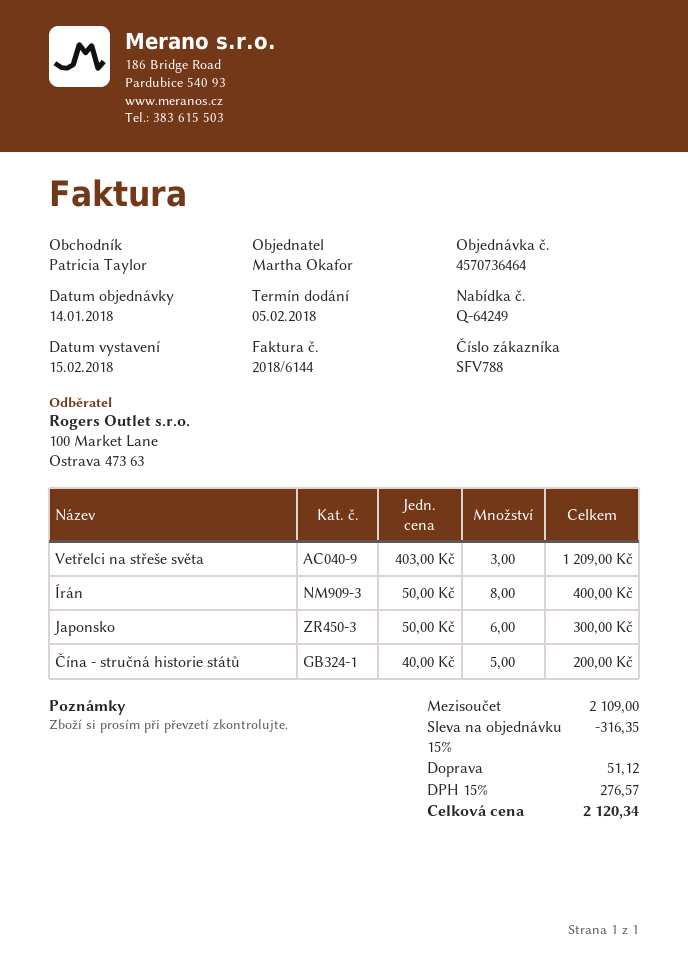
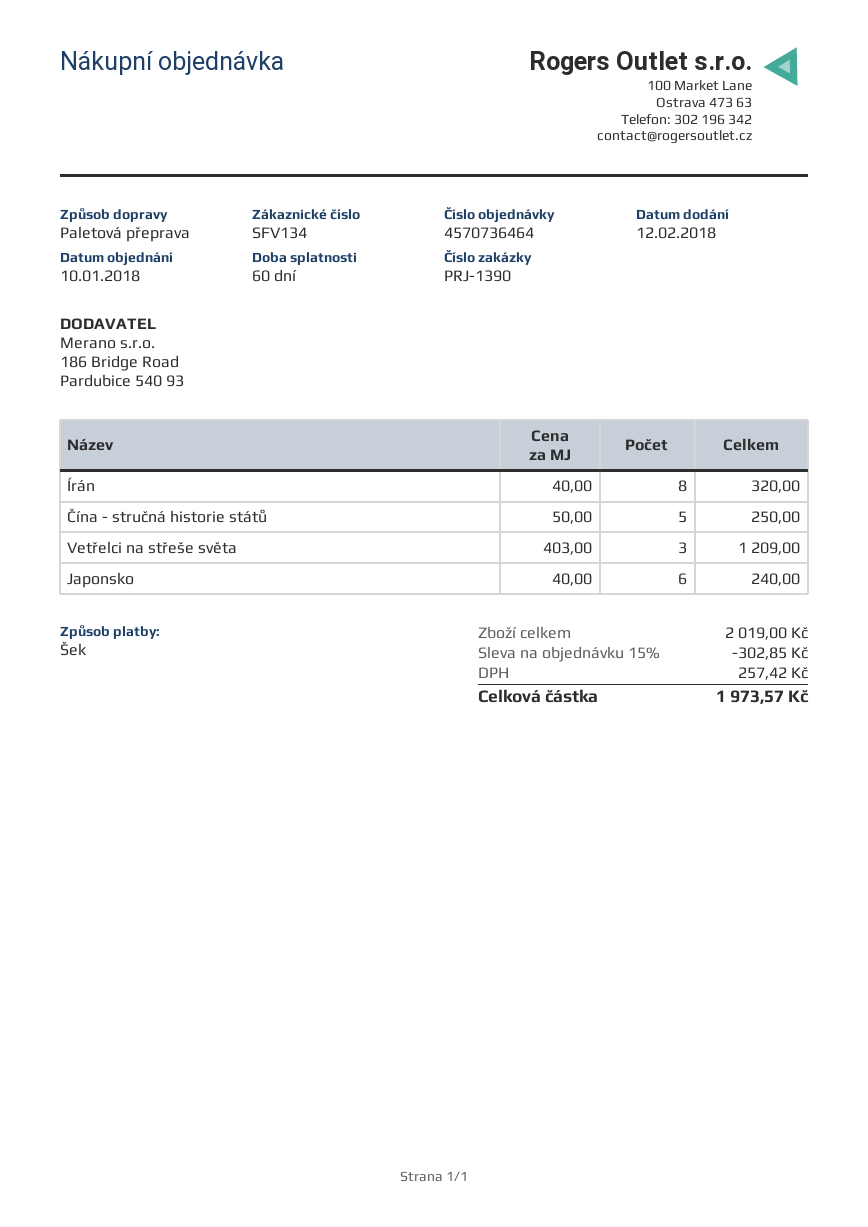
order date: 2018-01-14 -> 2018-01-10
delivery date: 2018-02-05 -> 2018-02-12
customer number: SFV788 -> SFV134
Írán: 8 x 50.00 = 400.00 -> 8 x 40.00 = 320.00
Japonsko: 6 x 50.00 = 300.00 -> 6 x 40.00 = 240.00
Čína - stručná historie států: 5 x 40.00 = 200.00 -> 5 x 50.00 = 250.00
subtotal: 2109.00 -> 2019.00
discount: 15% = 316.35 -> 15% = 302.85
shipping: 51.12 -> none
tax: 276.57 -> 257.42
total: 2120.34 -> 1973.57

